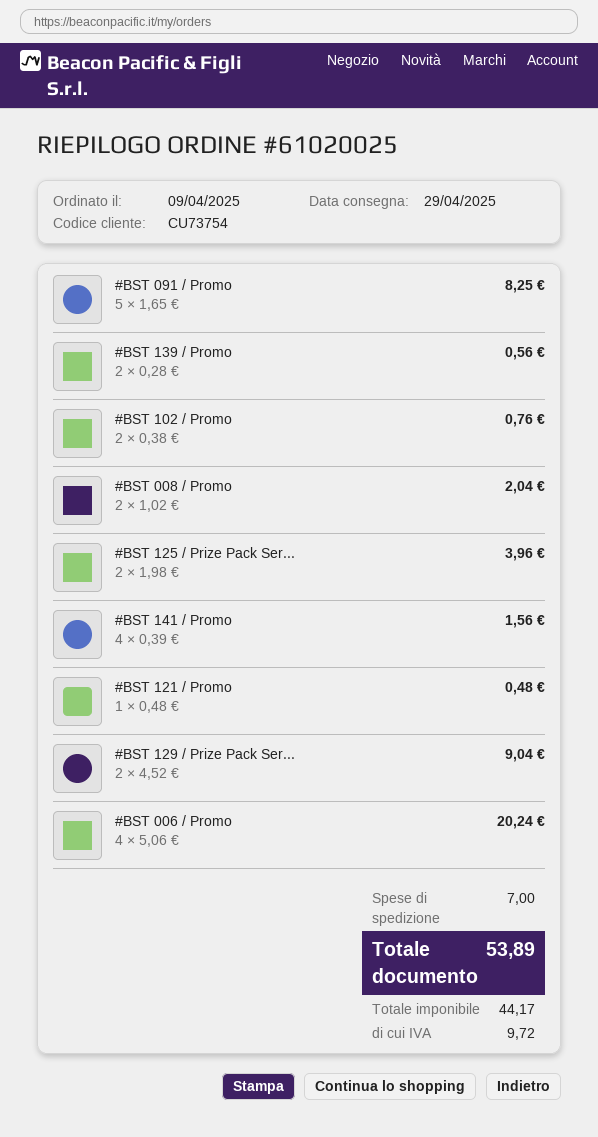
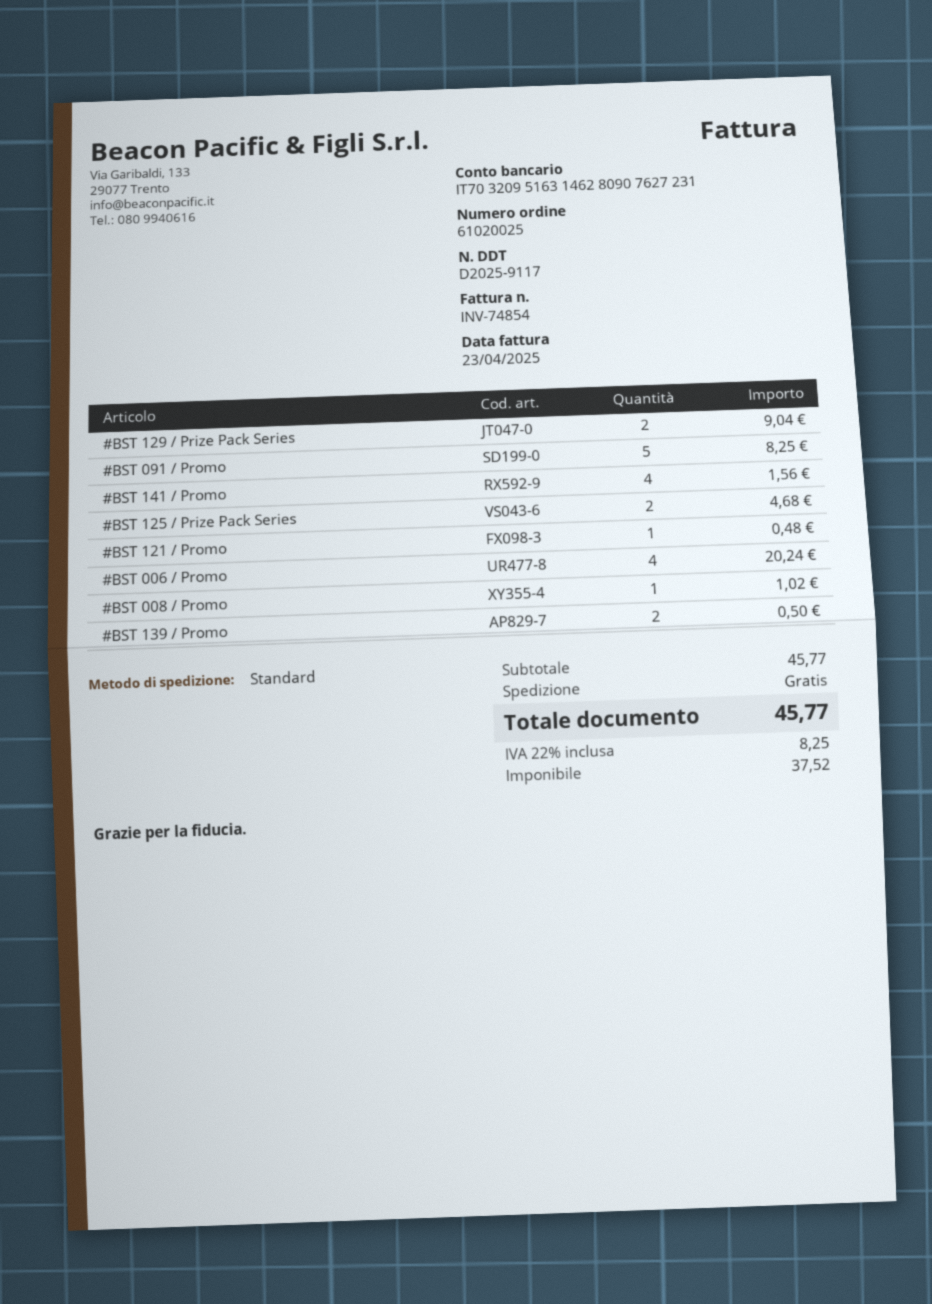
#BST 139 / Promo: 2 for 0.56 -> 2 for 0.50
#BST 102 / Promo: 2 for 0.76 -> none
#BST 008 / Promo: 2 for 2.04 -> 1 for 1.02
#BST 125 / Prize Pack Ser...: 2 for 3.96 -> 2 for 4.68
shipping: 7.00 -> 0.00
net: 44.17 -> 37.52
tax: 9.72 -> 8.25
total: 53.89 -> 45.77

